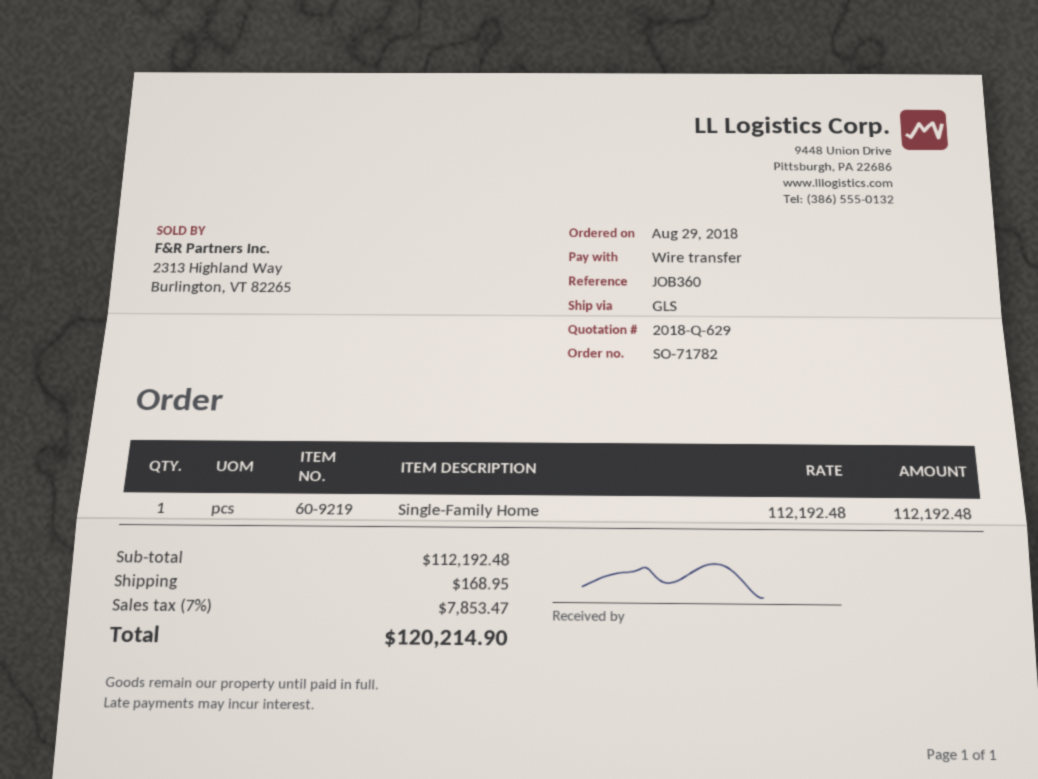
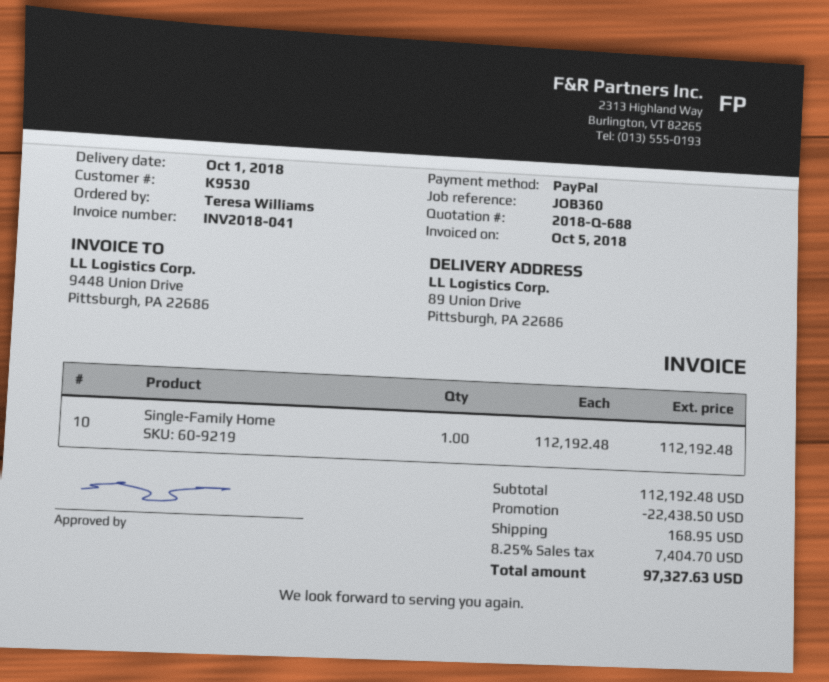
quote number: 2018-Q-629 -> 2018-Q-688
payment method: bank transfer -> PayPal
discount: none -> 22438.50
tax: 7% = 7853.47 -> 8.25% = 7404.70
total: 120214.90 -> 97327.63

